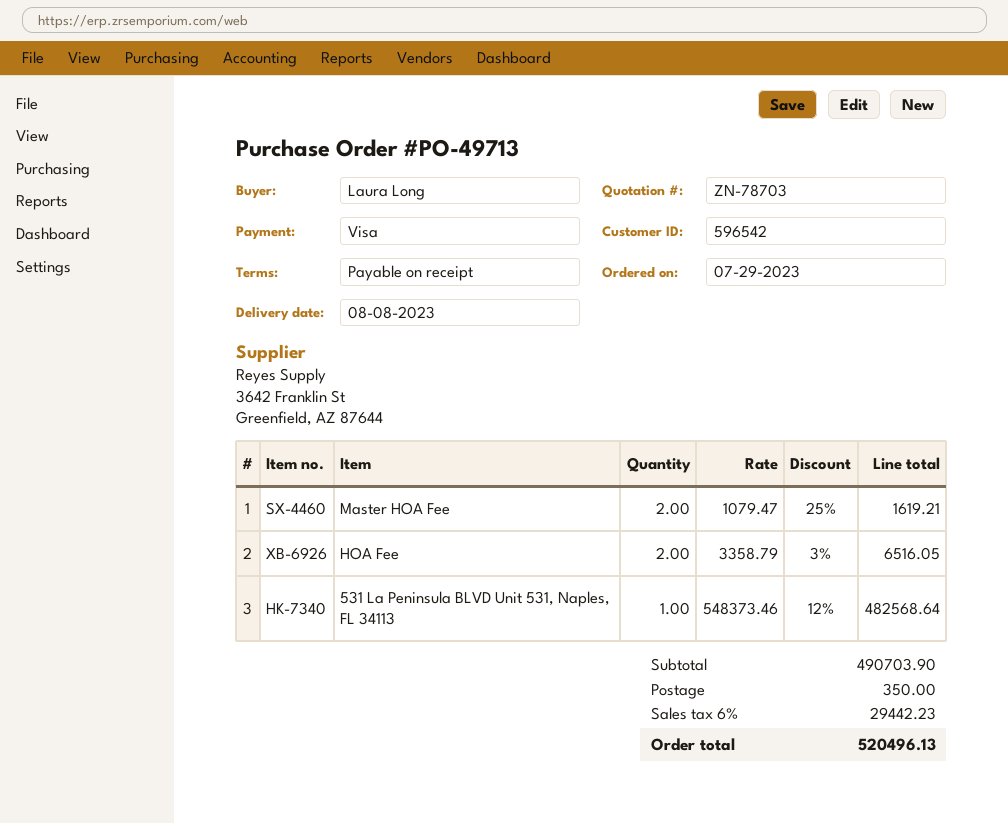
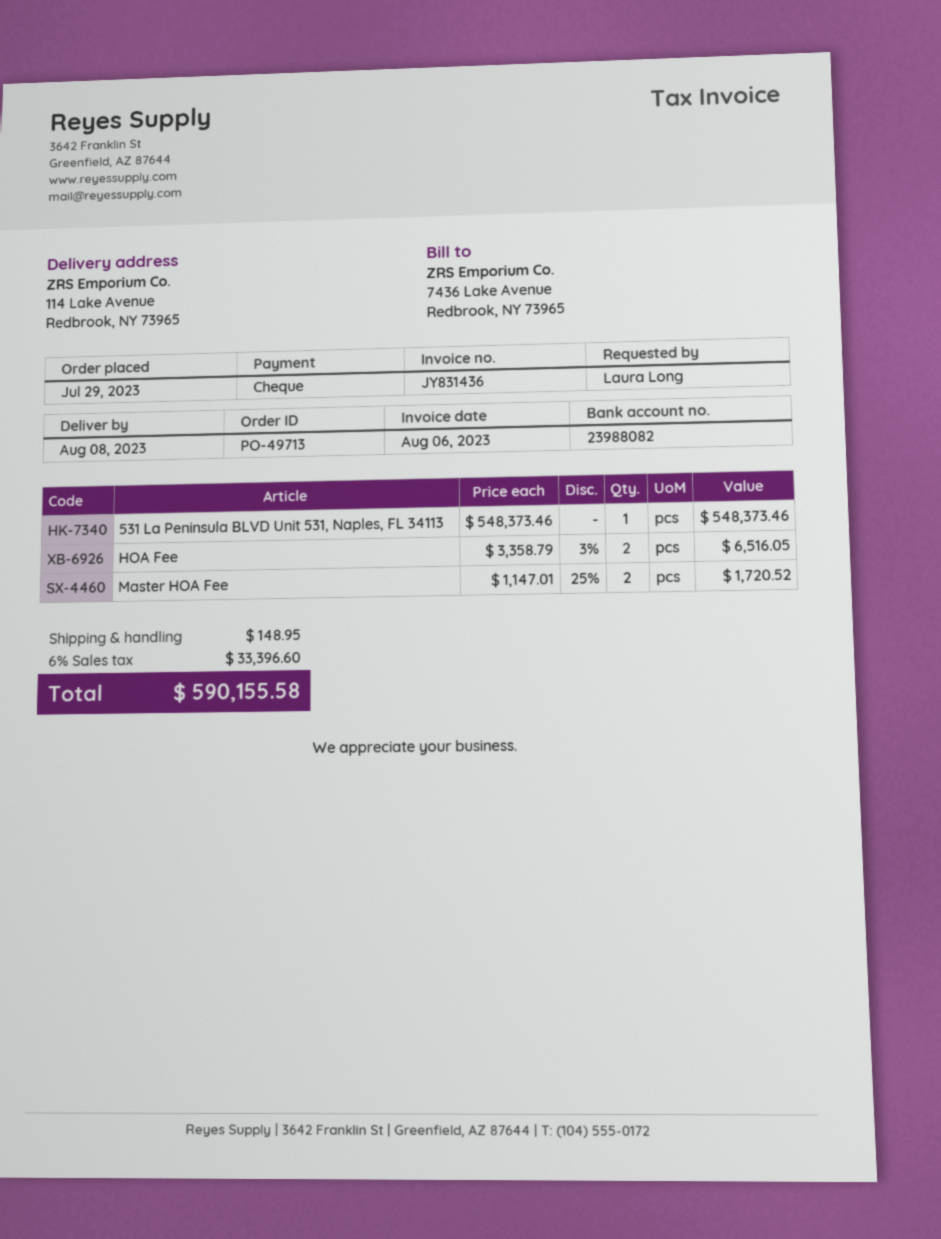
payment method: Visa -> cheque
Master HOA Fee: 2 x 1079.47 - 25% = 1619.21 -> 2 x 1147.01 - 25% = 1720.52
531 La Peninsula BLVD Unit 531, Naples, FL 34113: 1 x 548373.46 - 12% = 482568.64 -> 1 x 548373.46 = 548373.46
shipping: 350.00 -> 148.95
tax: 6% = 29442.23 -> 6% = 33396.60
total: 520496.13 -> 590155.58

